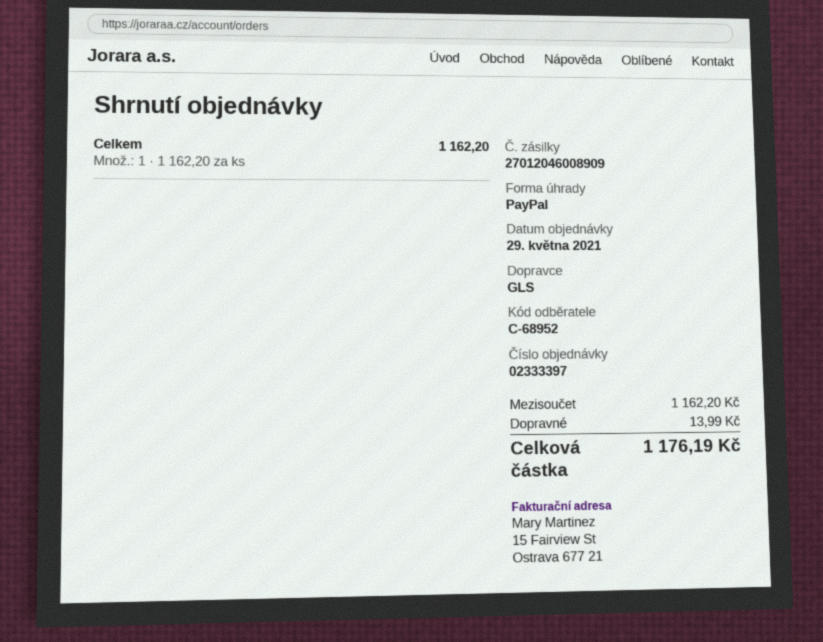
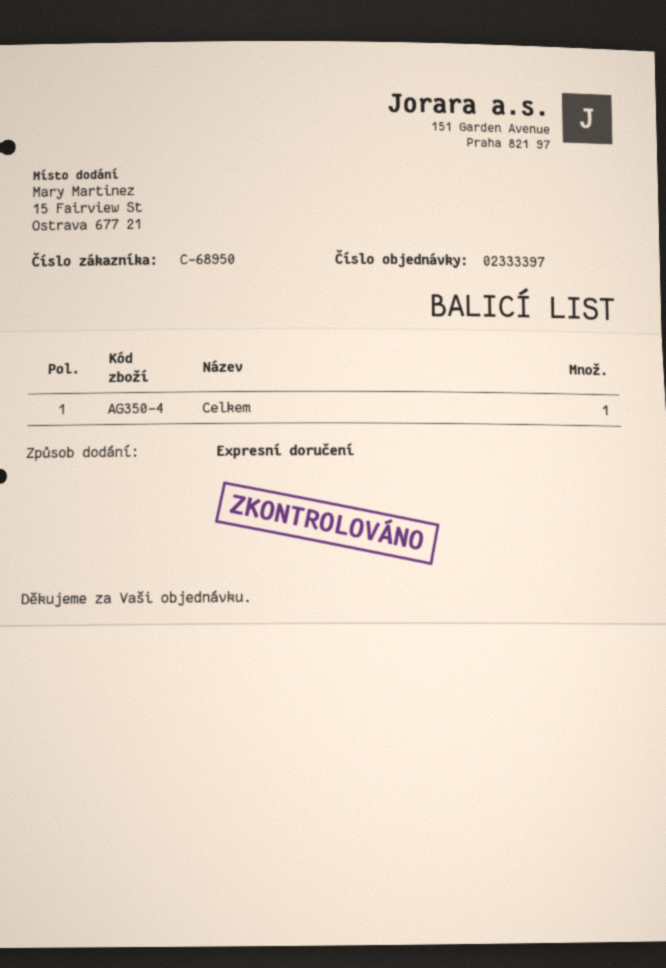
customer number: C-68952 -> C-68950
shipping method: GLS -> express

